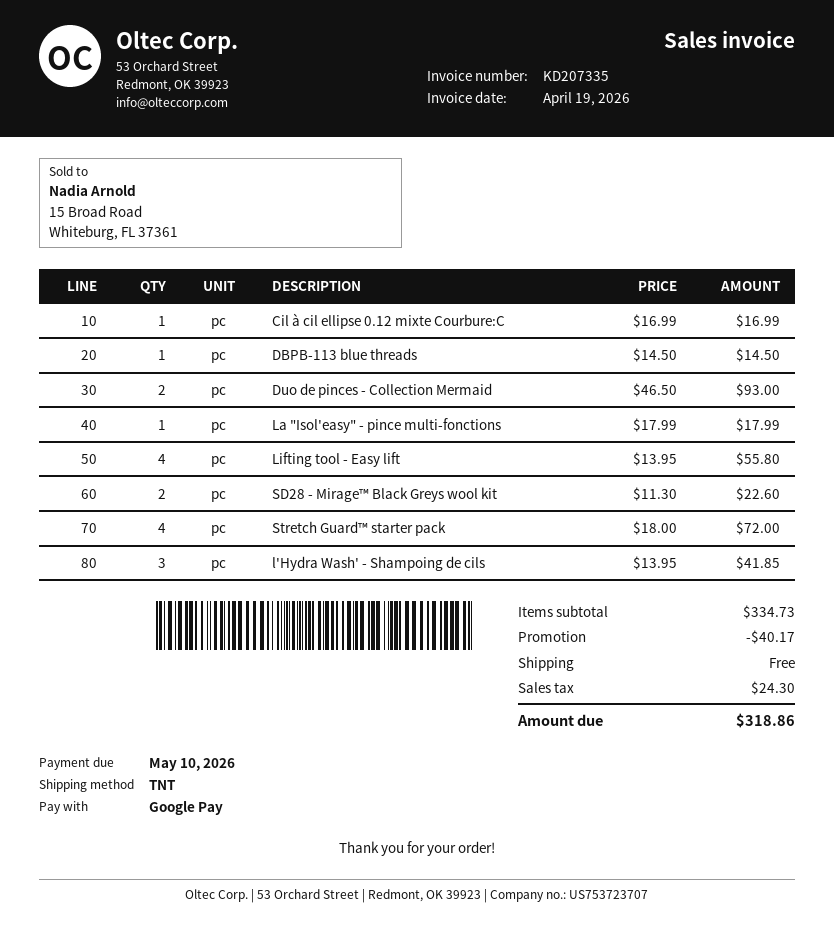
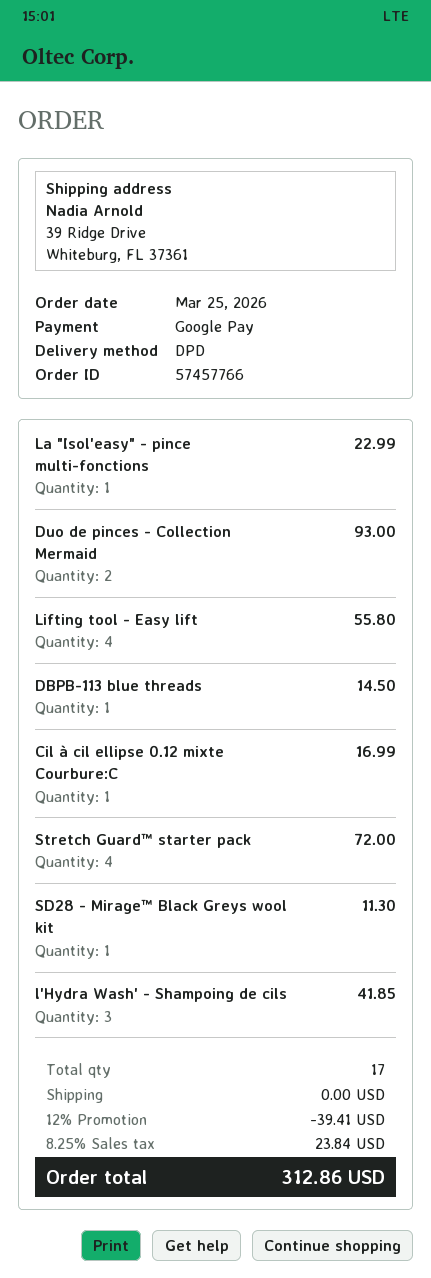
shipping method: TNT -> DPD
La "Isol'easy" - pince multi-fonctions: 1 for 17.99 -> 1 for 22.99
SD28 - Mirage™ Black Greys wool kit: 2 for 22.60 -> 1 for 11.30
discount: 40.17 -> 39.41
tax: 24.30 -> 23.84
total: 318.86 -> 312.86

